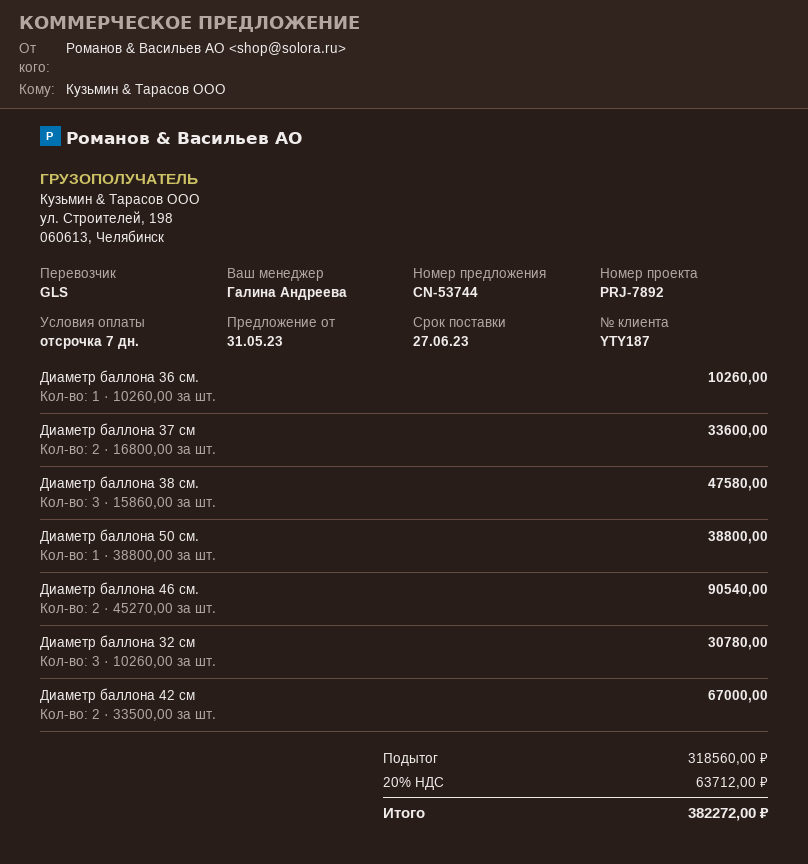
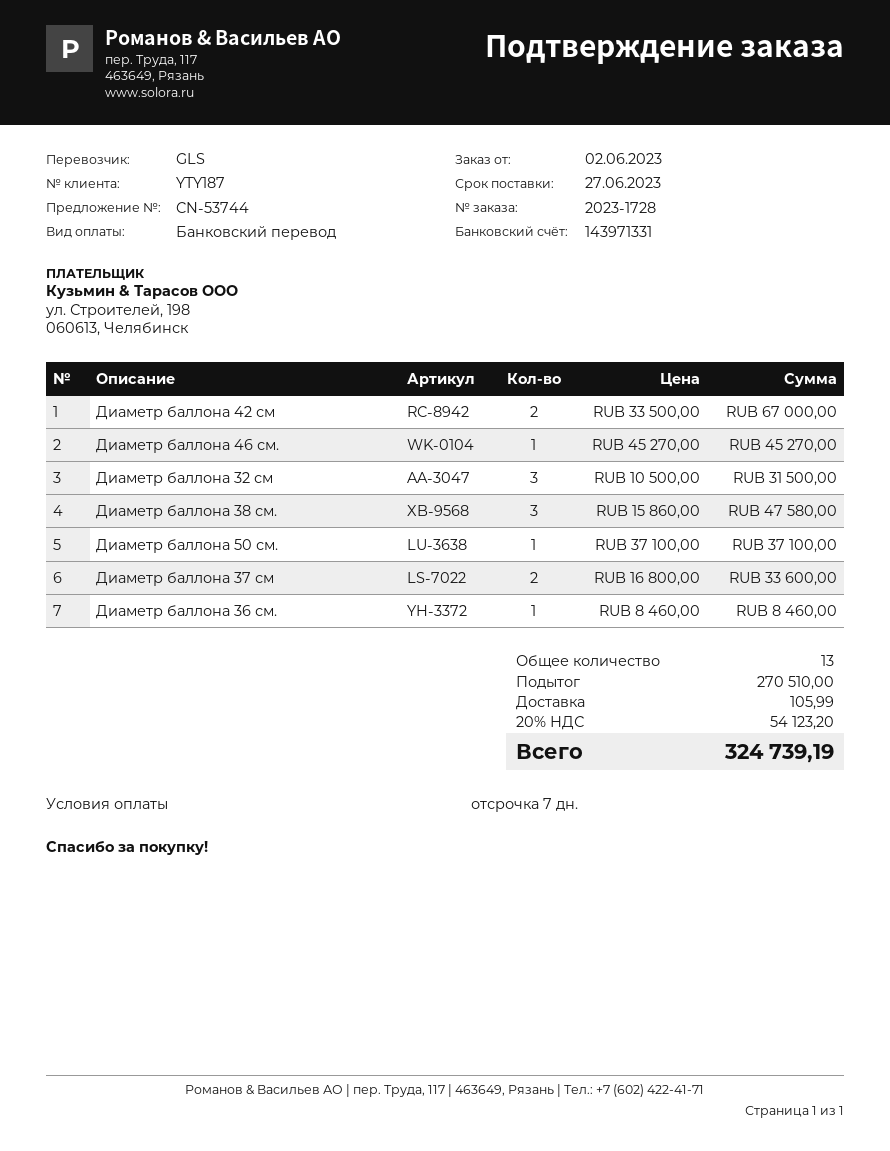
Диаметр баллона 36 см.: 1 x 10260.00 = 10260.00 -> 1 x 8460.00 = 8460.00
Диаметр баллона 50 см.: 1 x 38800.00 = 38800.00 -> 1 x 37100.00 = 37100.00
Диаметр баллона 46 см.: 2 x 45270.00 = 90540.00 -> 1 x 45270.00 = 45270.00
Диаметр баллона 32 см: 3 x 10260.00 = 30780.00 -> 3 x 10500.00 = 31500.00
subtotal: 318560.00 -> 270510.00
shipping: none -> 105.99
tax: 20% = 63712.00 -> 20% = 54123.20
total: 382272.00 -> 324739.19

